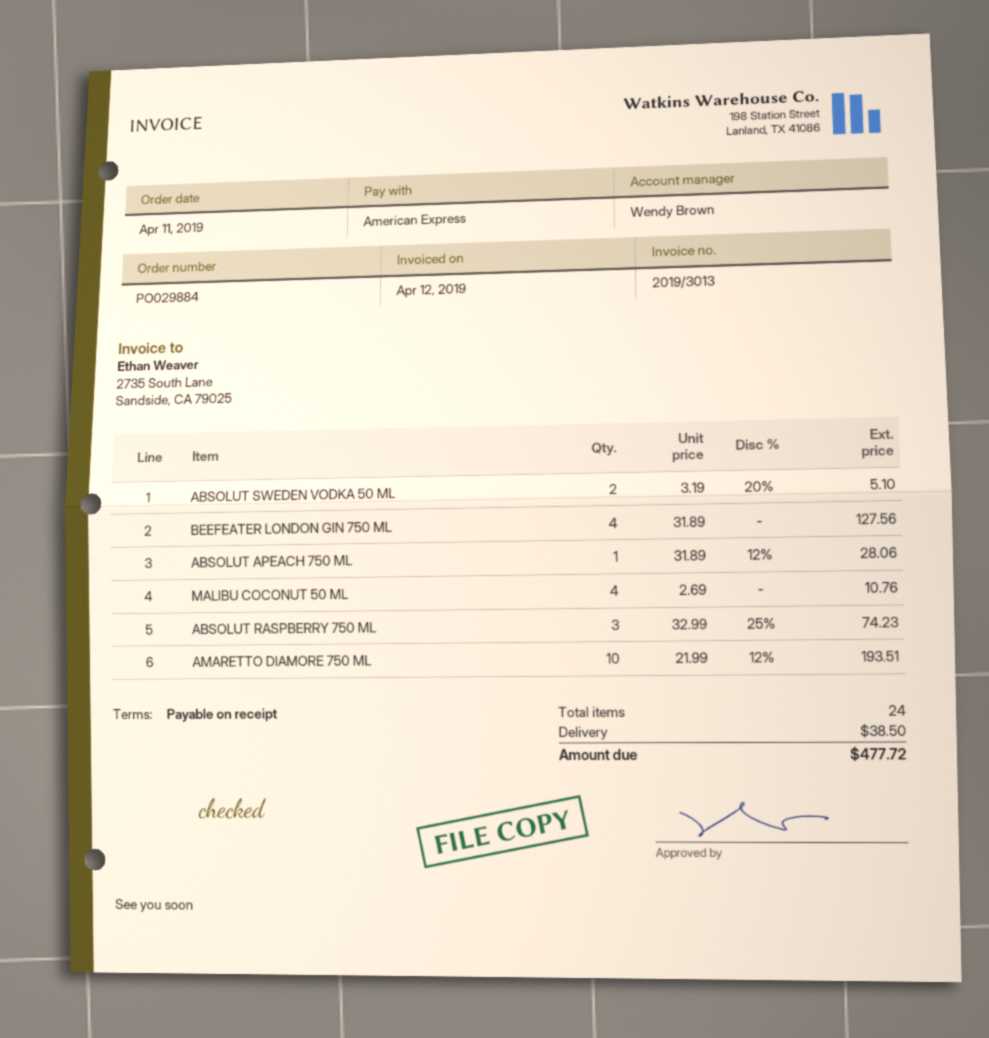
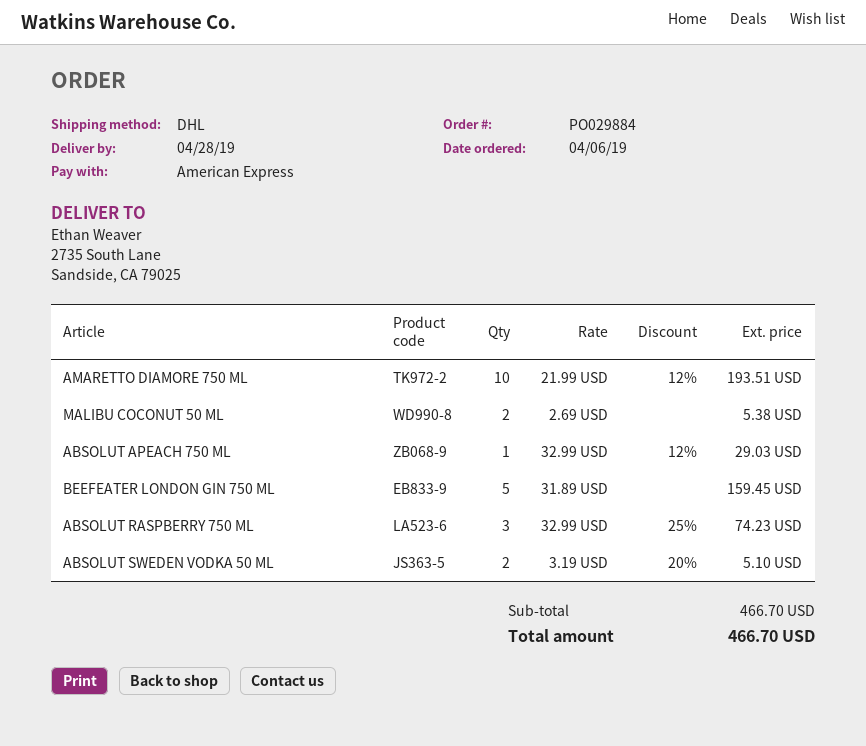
order date: 2019-04-11 -> 2019-04-06
BEEFEATER LONDON GIN 750 ML: 4 x 31.89 = 127.56 -> 5 x 31.89 = 159.45
ABSOLUT APEACH 750 ML: 1 x 31.89 - 12% = 28.06 -> 1 x 32.99 - 12% = 29.03
MALIBU COCONUT 50 ML: 4 x 2.69 = 10.76 -> 2 x 2.69 = 5.38
shipping: 38.50 -> none
total: 477.72 -> 466.70

